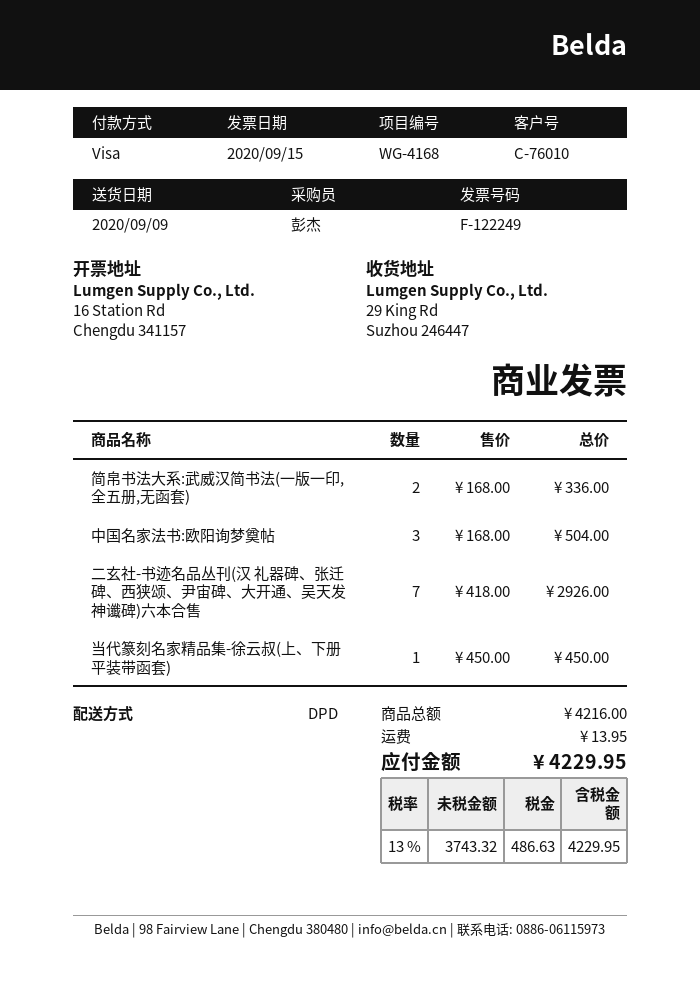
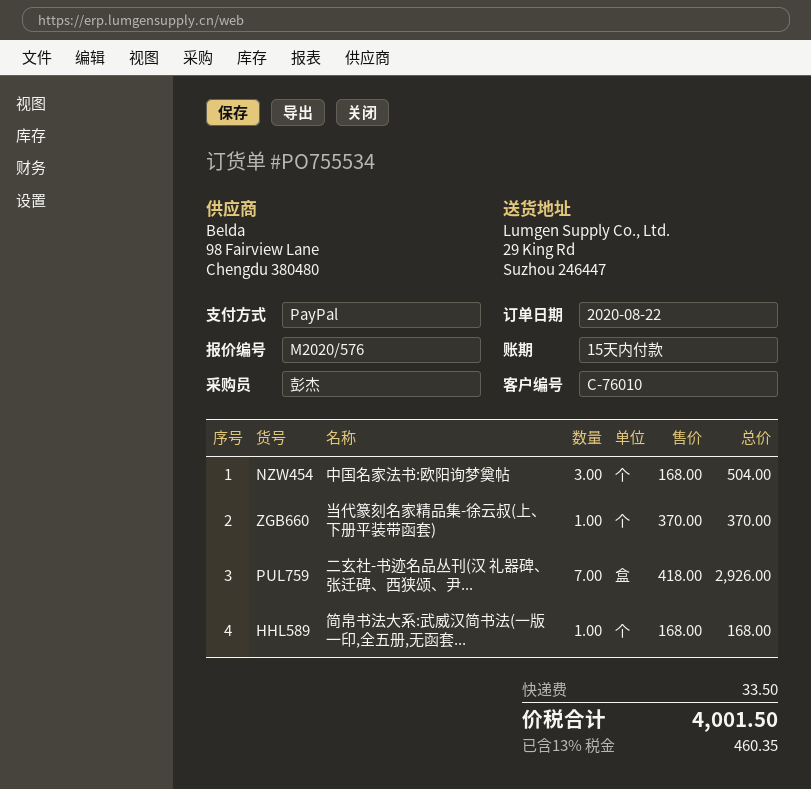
payment method: Visa -> PayPal
简帛书法大系:武威汉简书法(一版一印,全五册,无函套): 2 x 168.00 = 336.00 -> 1 x 168.00 = 168.00
当代篆刻名家精品集-徐云叔(上、下册平装带函套): 1 x 450.00 = 450.00 -> 1 x 370.00 = 370.00
shipping: 13.95 -> 33.50
tax: 13% = 486.63 -> 13% = 460.35
total: 4229.95 -> 4001.50

